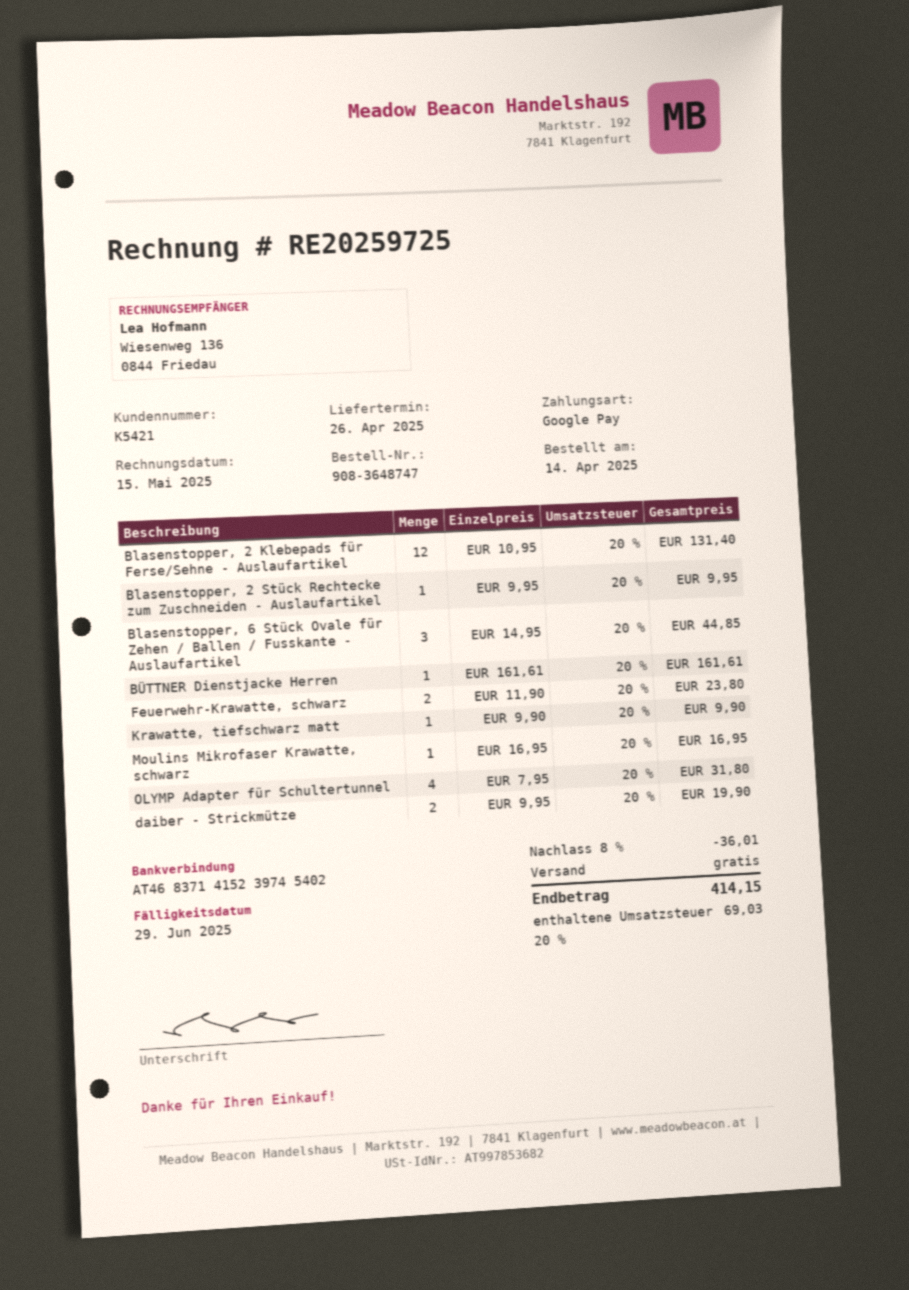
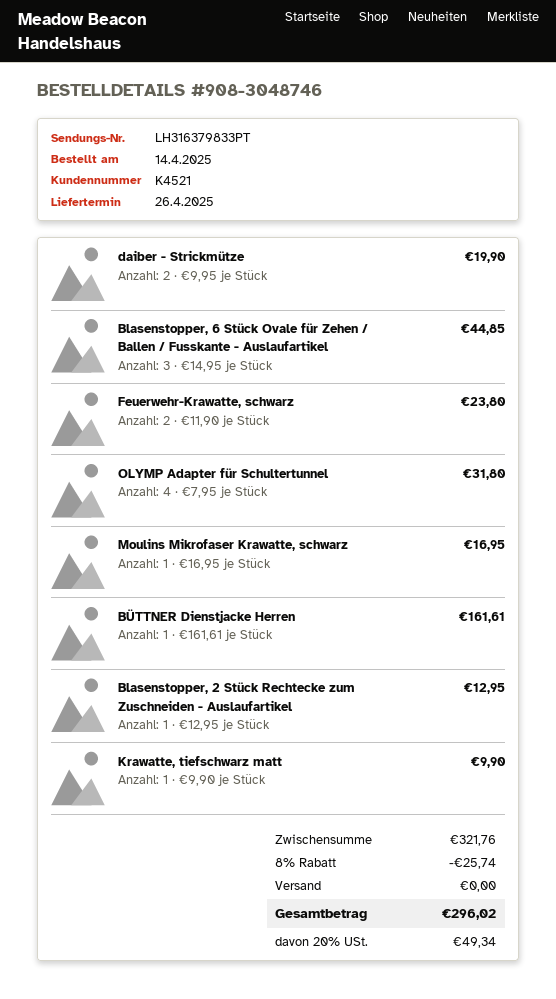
order number: 908-3648747 -> 908-3048746
customer number: K5421 -> K4521
Blasenstopper, 2 Klebepads für Ferse/Sehne - Auslaufartikel: 12 x 10.95 = 131.40 -> none
Blasenstopper, 2 Stück Rechtecke zum Zuschneiden - Auslaufartikel: 1 x 9.95 = 9.95 -> 1 x 12.95 = 12.95
discount: 8% = 36.01 -> 8% = 25.74
tax: 20% = 69.03 -> 20% = 49.34
total: 414.15 -> 296.02

